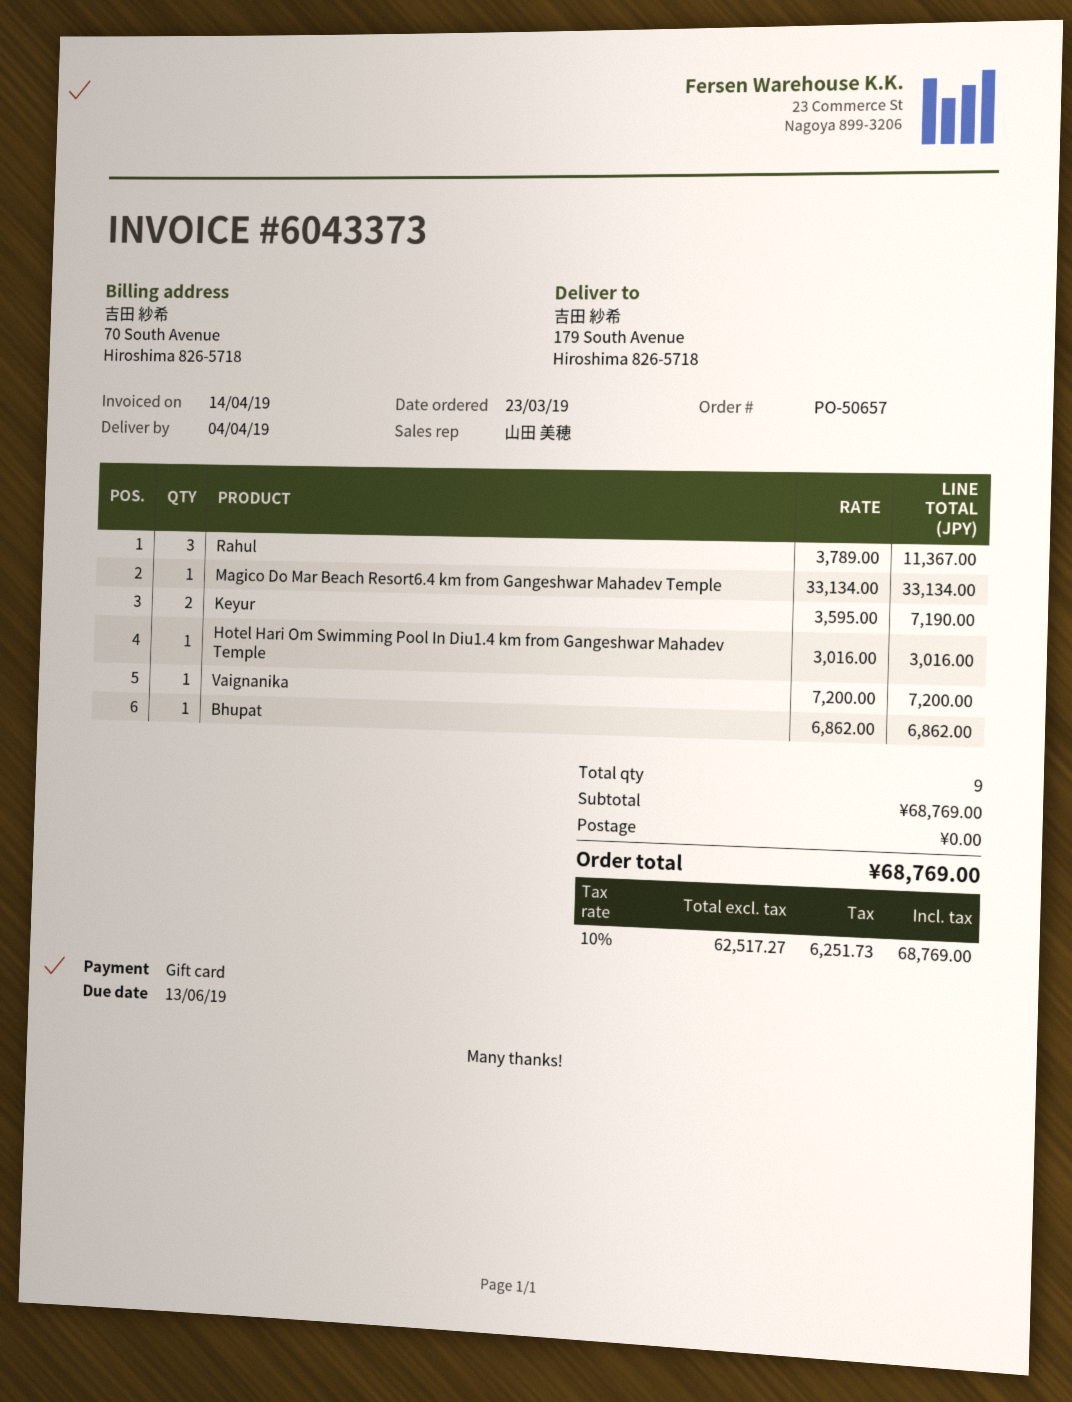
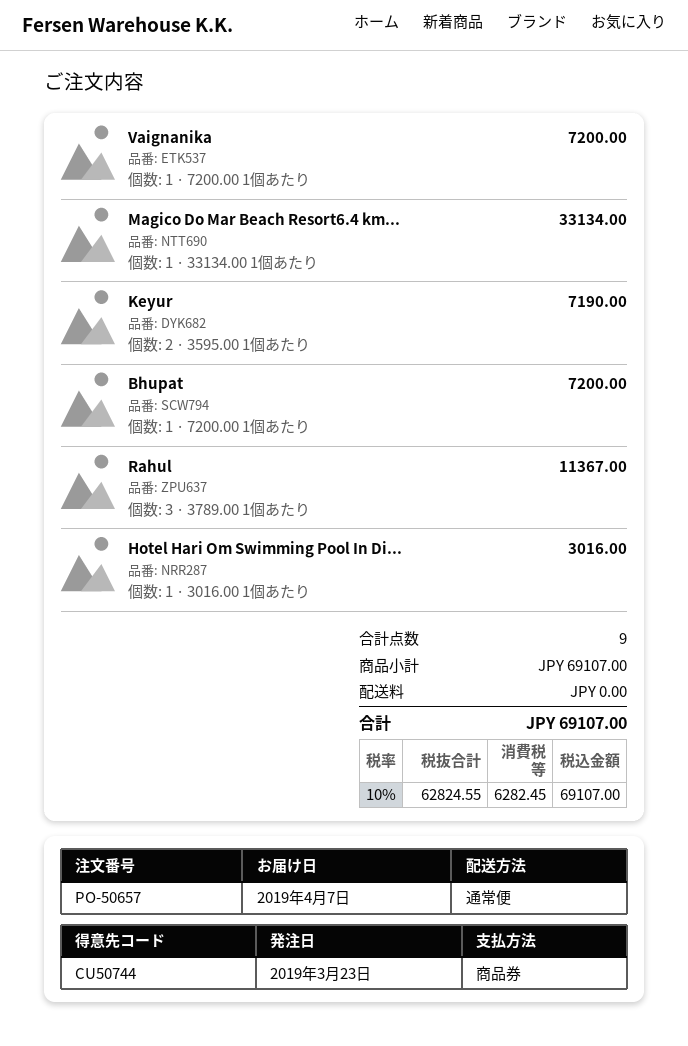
delivery date: 2019-04-04 -> 2019-04-07
Bhupat: 1 x 6862.00 = 6862.00 -> 1 x 7200.00 = 7200.00
subtotal: 68769.00 -> 69107.00
net: 62517.27 -> 62824.55
tax: 10% = 6251.73 -> 10% = 6282.45
total: 68769.00 -> 69107.00

